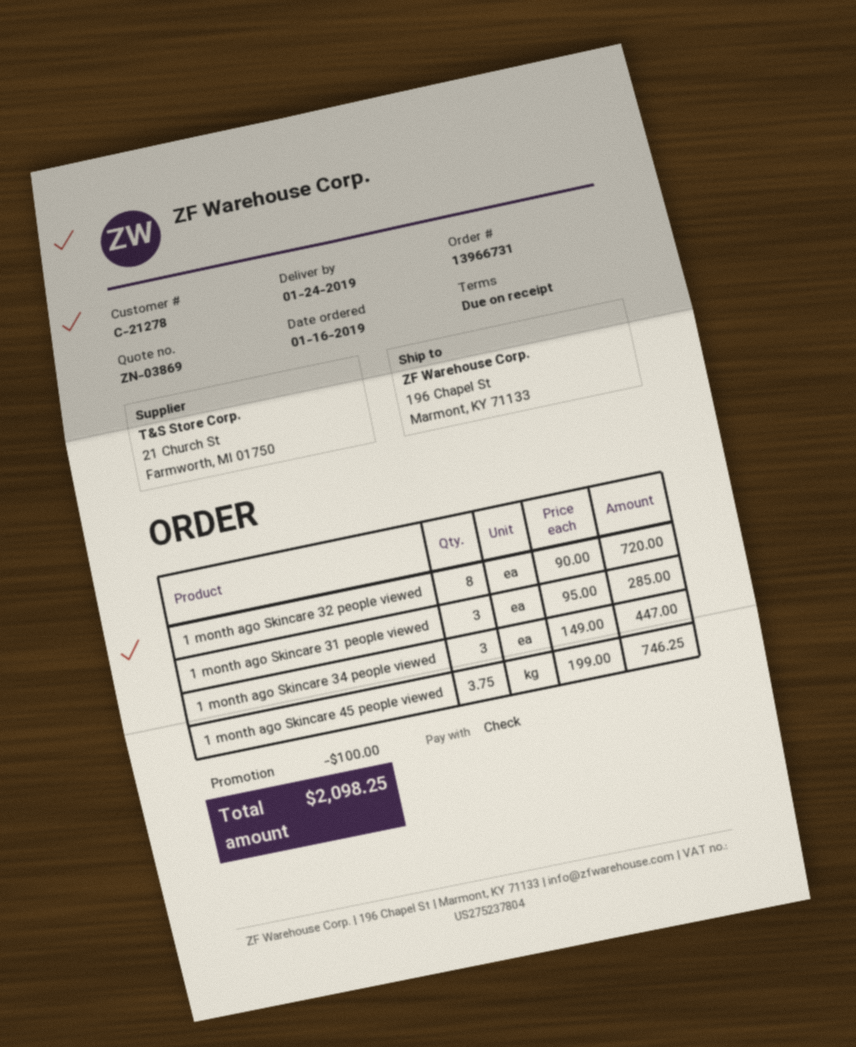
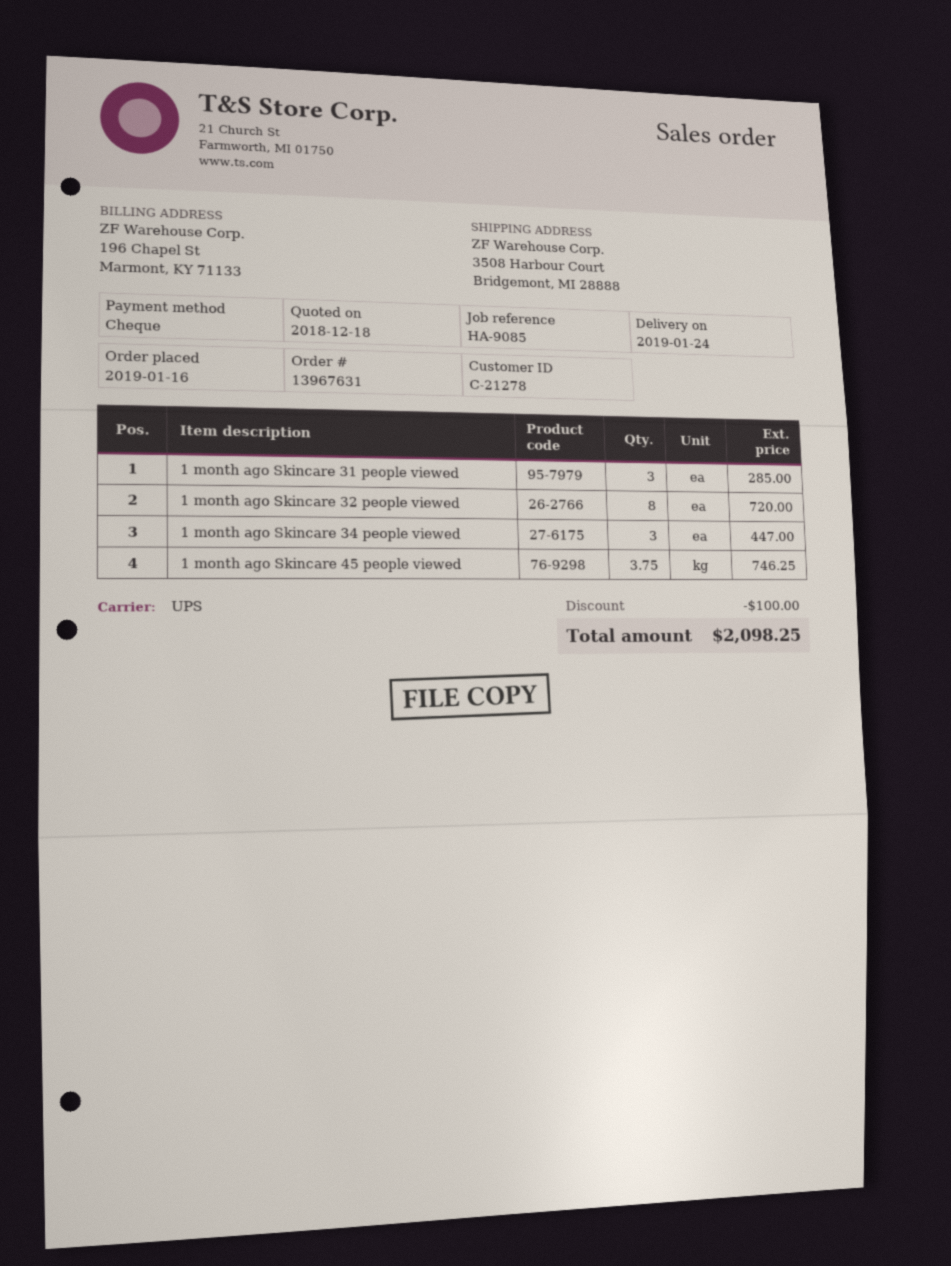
order number: 13966731 -> 13967631
ship to: 196 Chapel St, Marmont, KY 71133 -> 3508 Harbour Court, Bridgemont, MI 28888

